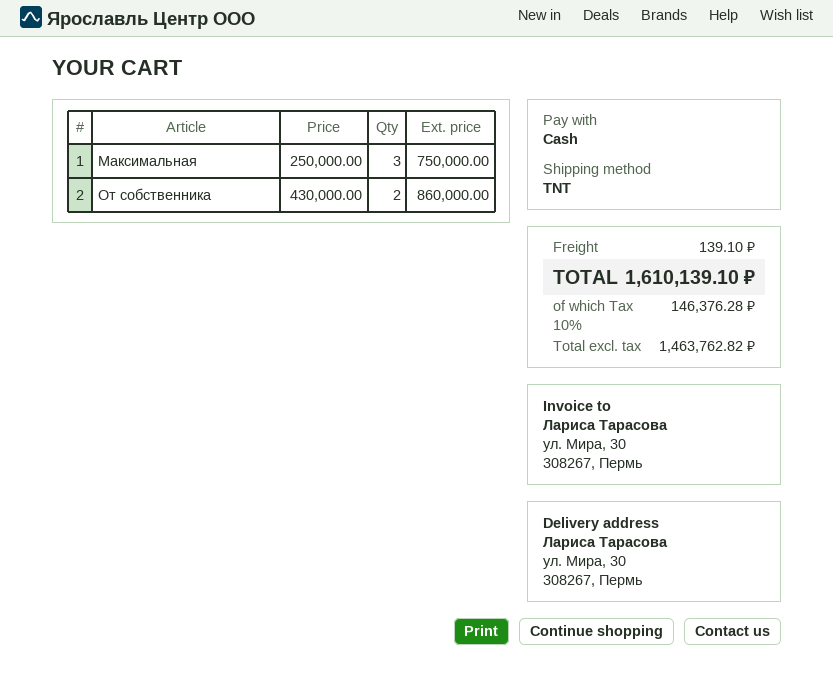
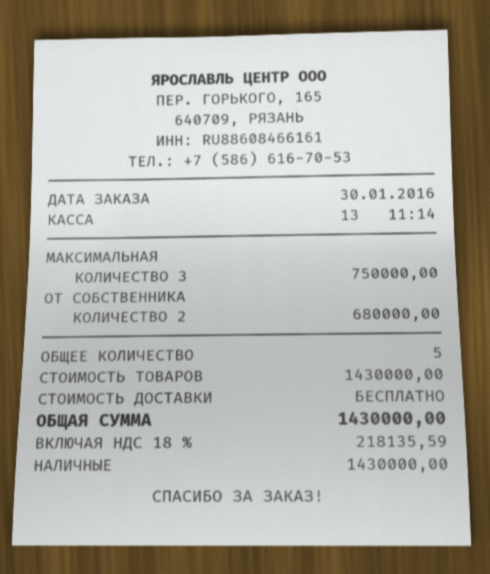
От собственника: 2 for 860000.00 -> 2 for 680000.00
shipping: 139.10 -> 0.00
tax: 10% = 146376.28 -> 18% = 218135.59
total: 1610139.10 -> 1430000.00

